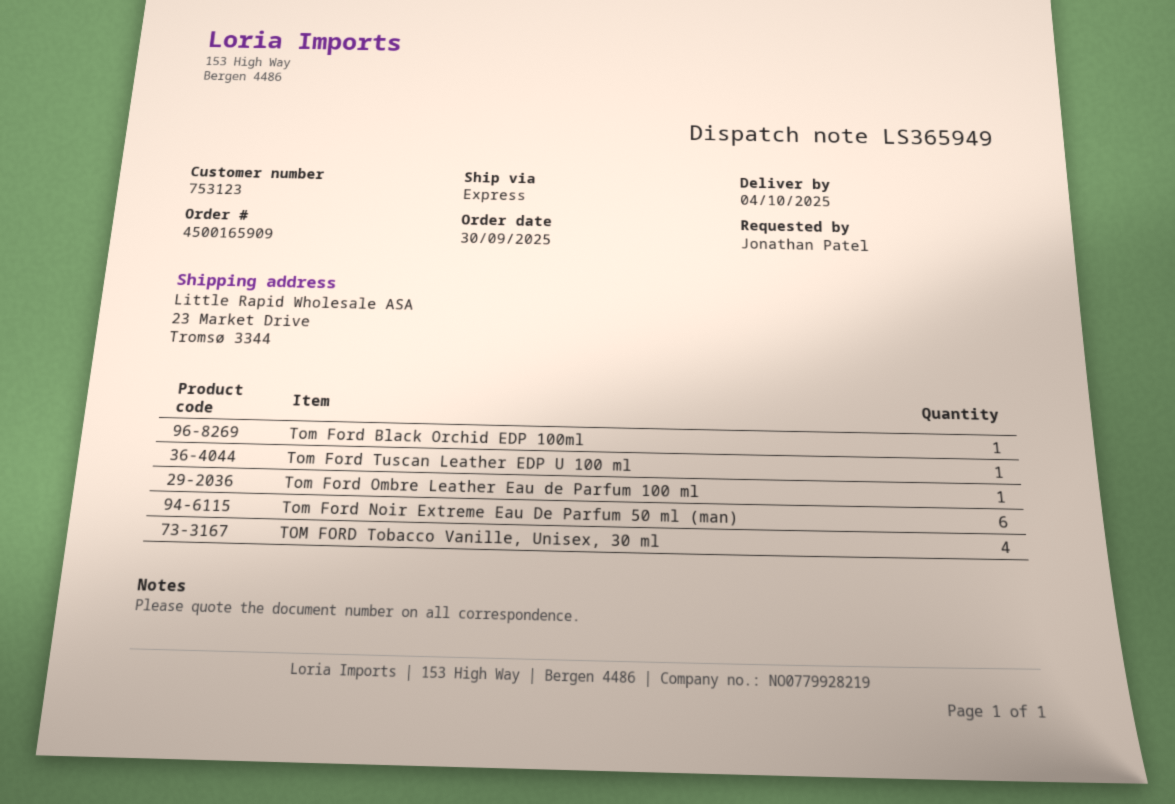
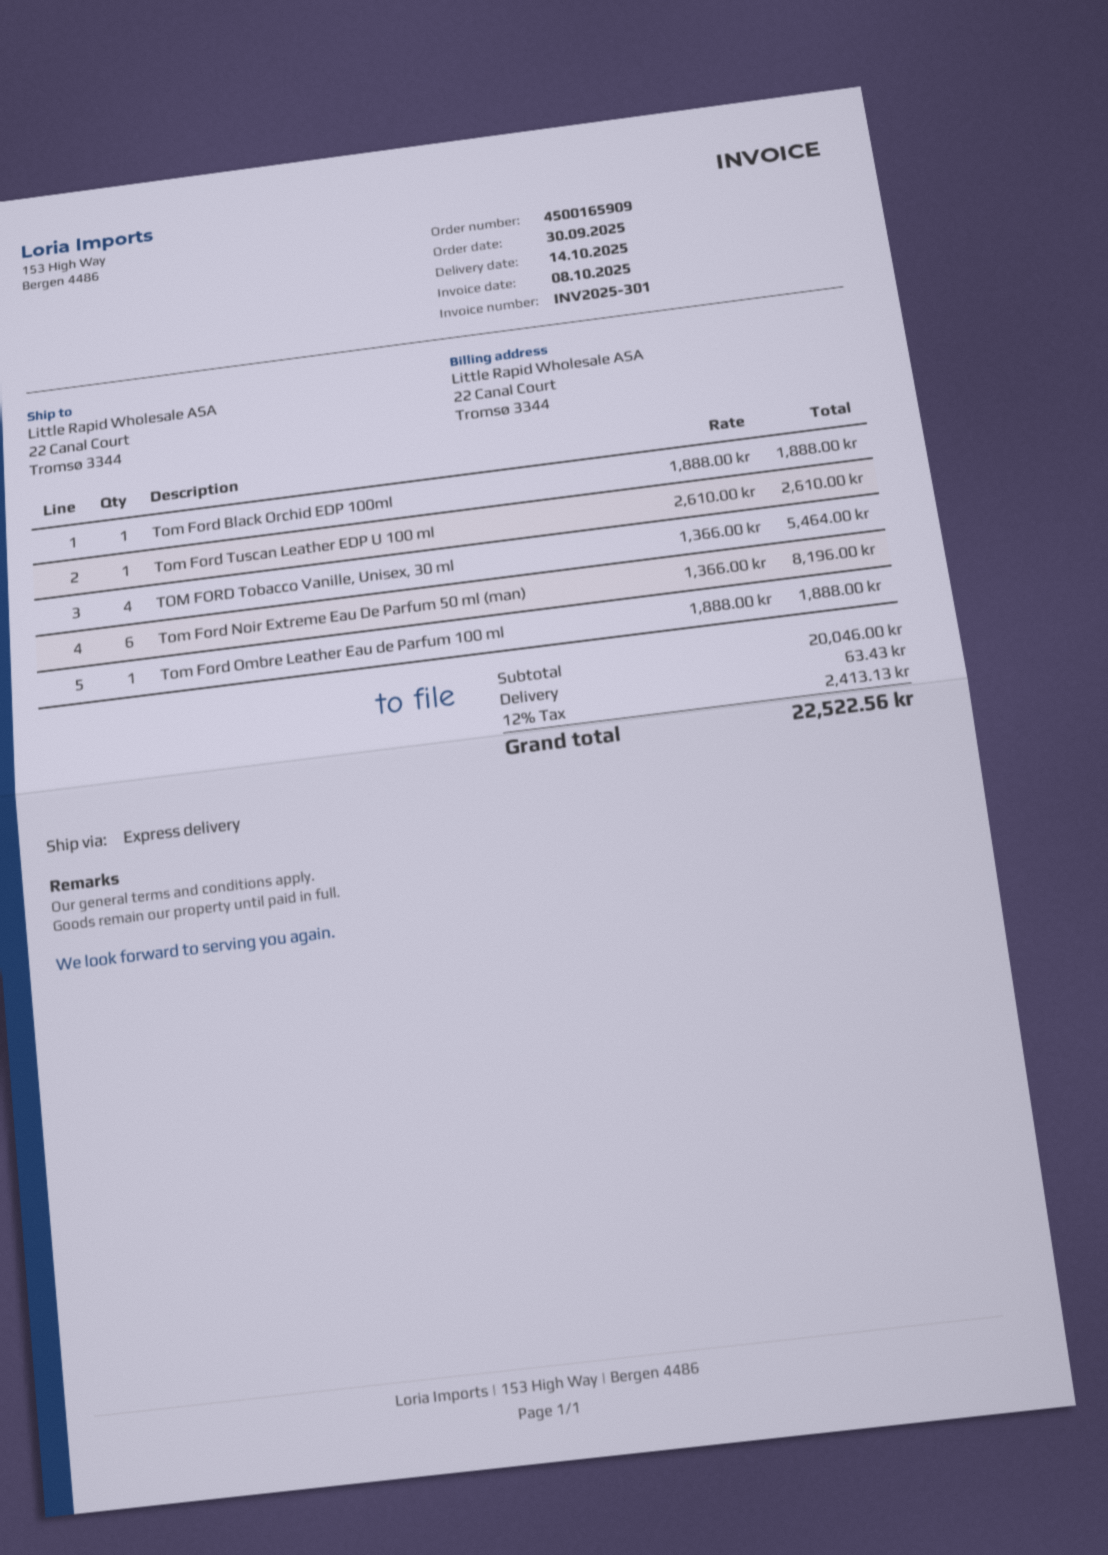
delivery date: 2025-10-04 -> 2025-10-14
ship to: 23 Market Drive, Tromsø 3344 -> 22 Canal Court, Tromsø 3344

